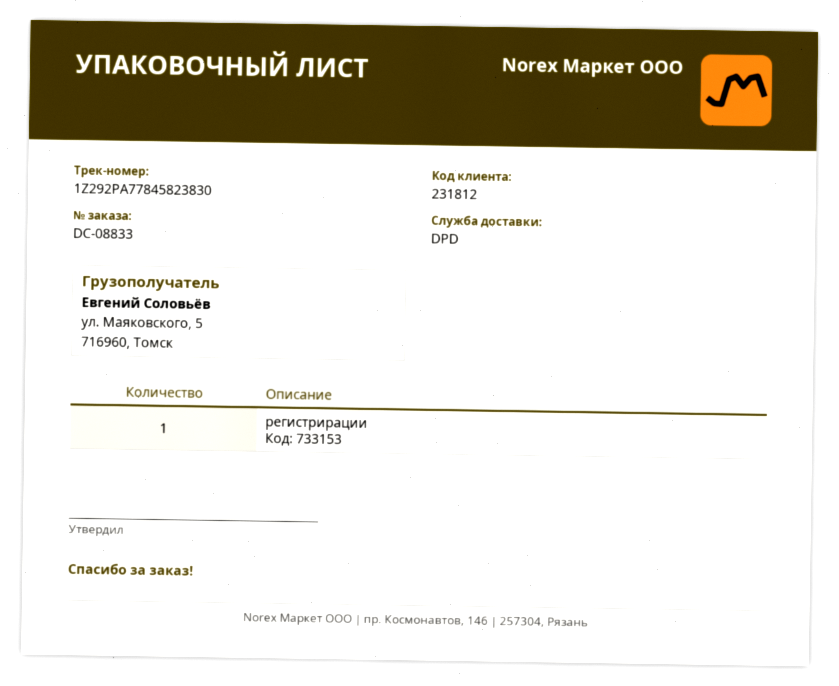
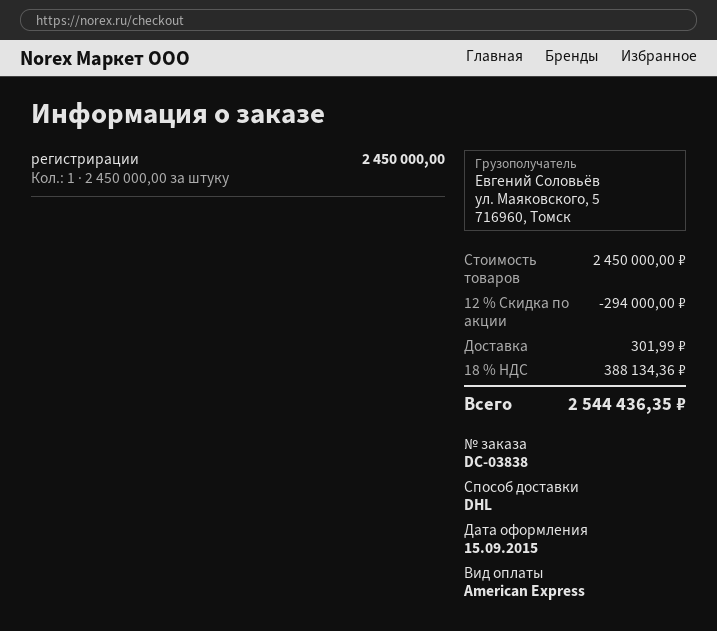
order number: DC-08833 -> DC-03838
shipping method: DPD -> DHL

